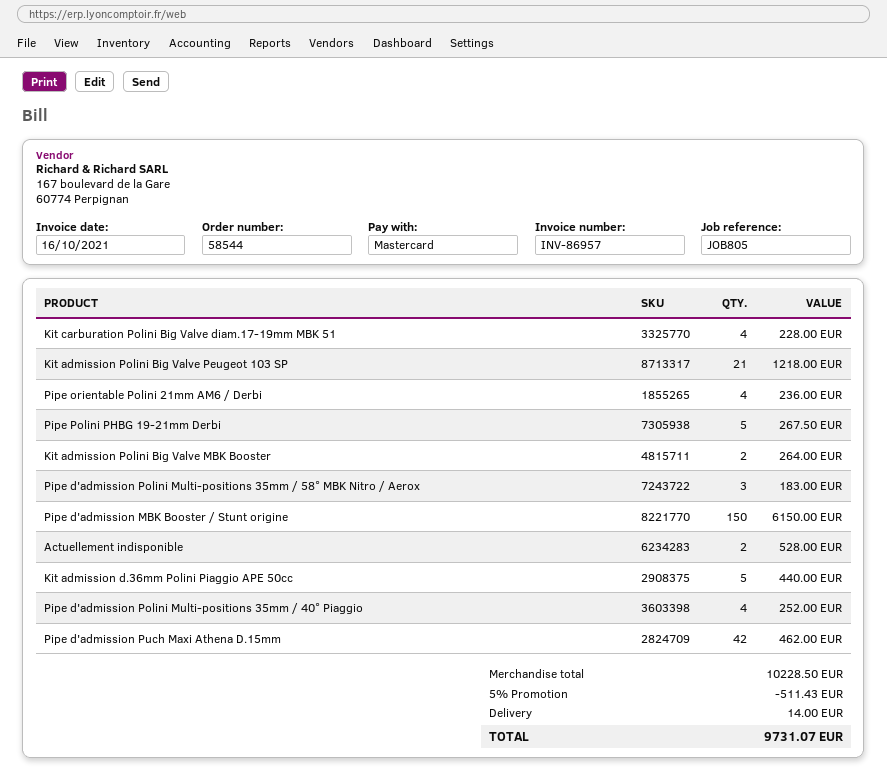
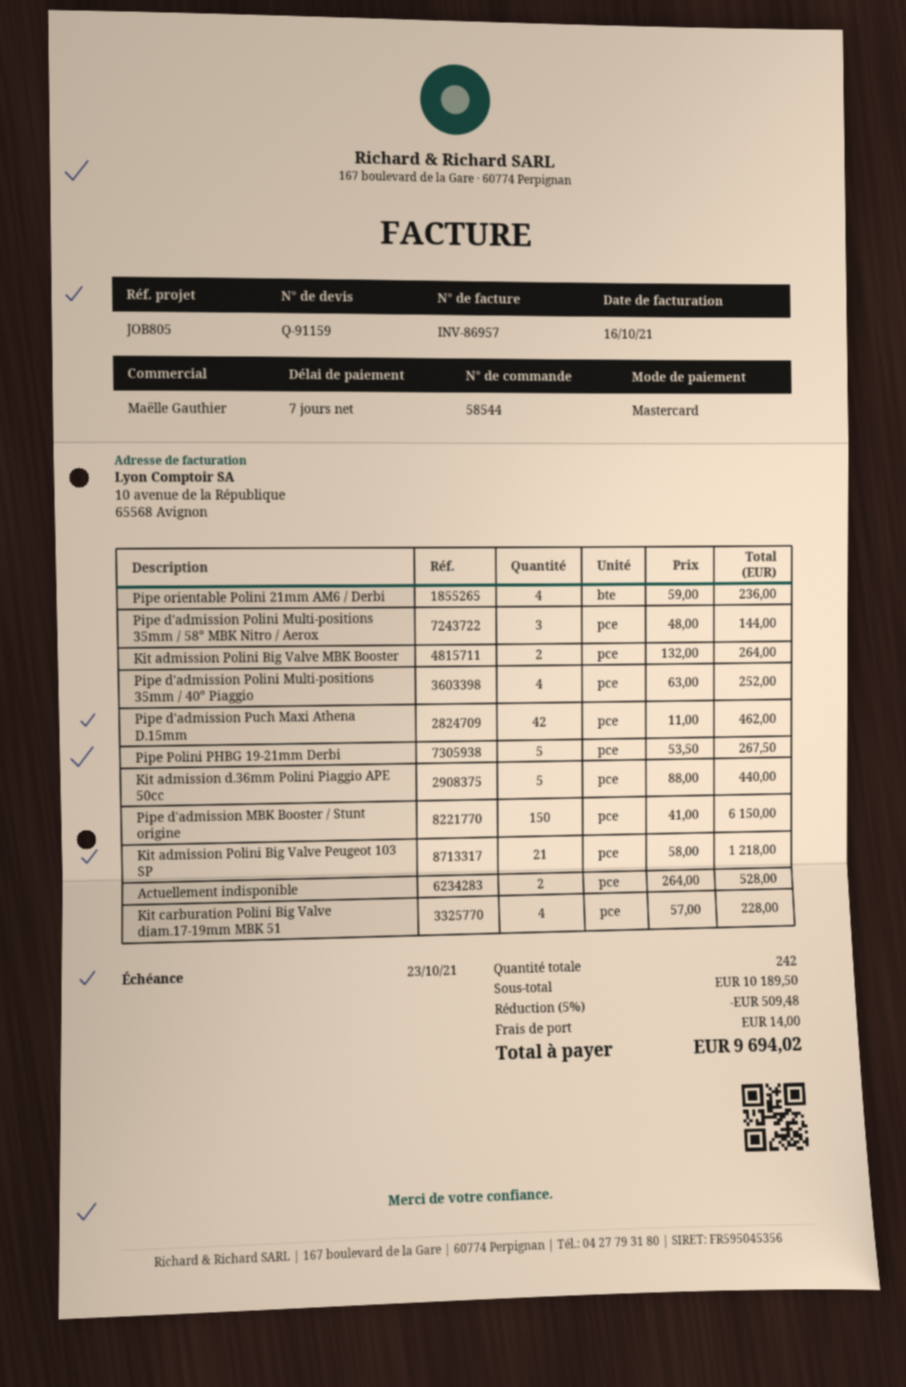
Pipe d'admission Polini Multi-positions 35mm / 58° MBK Nitro / Aerox: 3 for 183.00 -> 3 for 144.00
subtotal: 10228.50 -> 10189.50
discount: 5% = 511.43 -> 5% = 509.48
total: 9731.07 -> 9694.02

